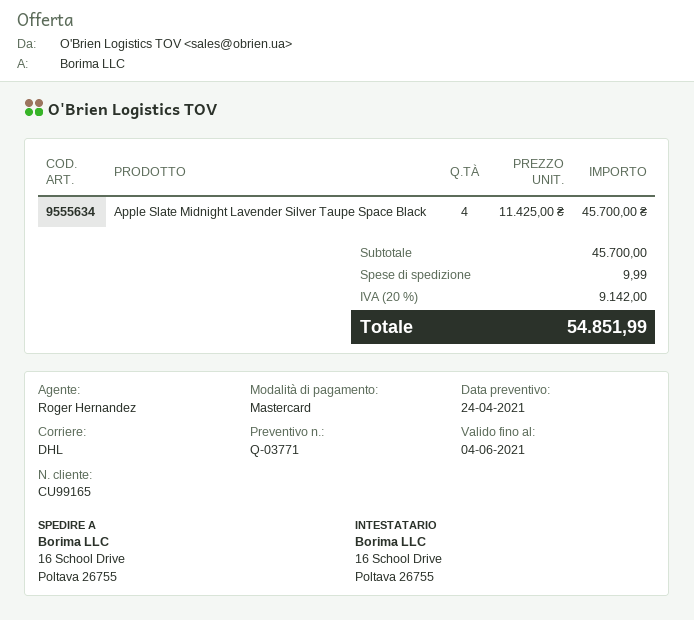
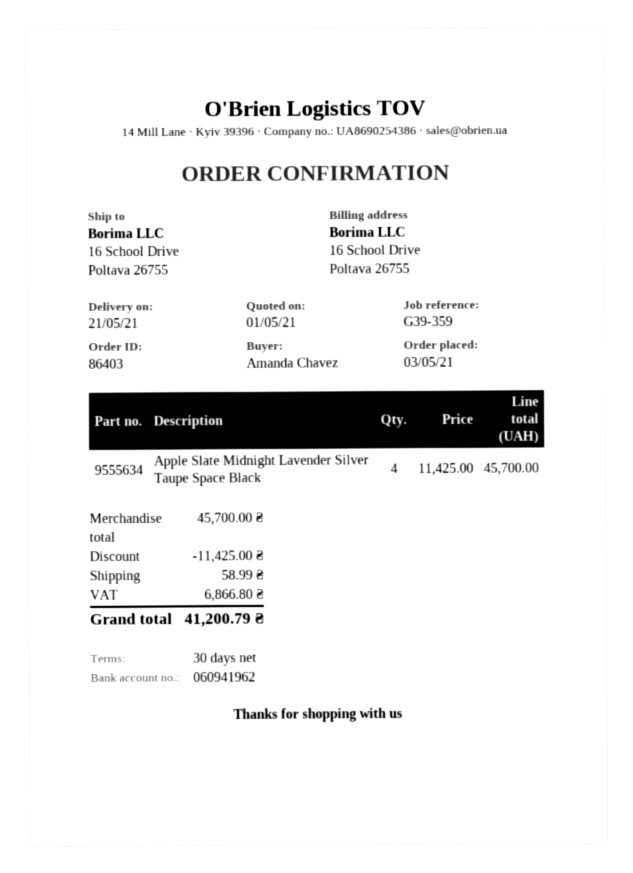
quote date: 2021-04-24 -> 2021-05-01
discount: none -> 11425.00
shipping: 9.99 -> 58.99
tax: 9142.00 -> 6866.80
total: 54851.99 -> 41200.79

